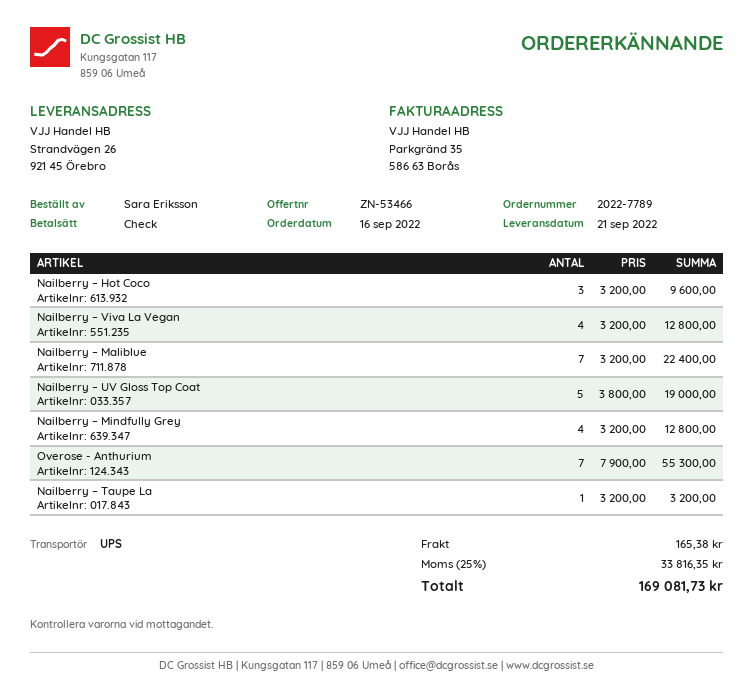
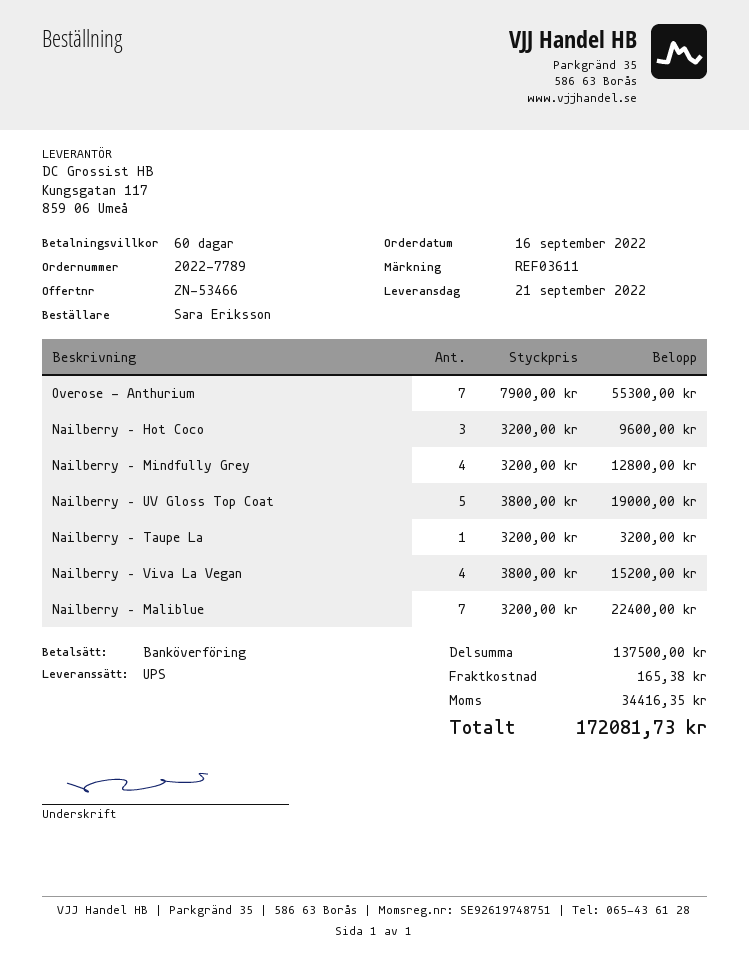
payment method: cheque -> bank transfer
Nailberry – Viva La Vegan: 4 x 3200.00 = 12800.00 -> 4 x 3800.00 = 15200.00
tax: 33816.35 -> 34416.35
total: 169081.73 -> 172081.73

